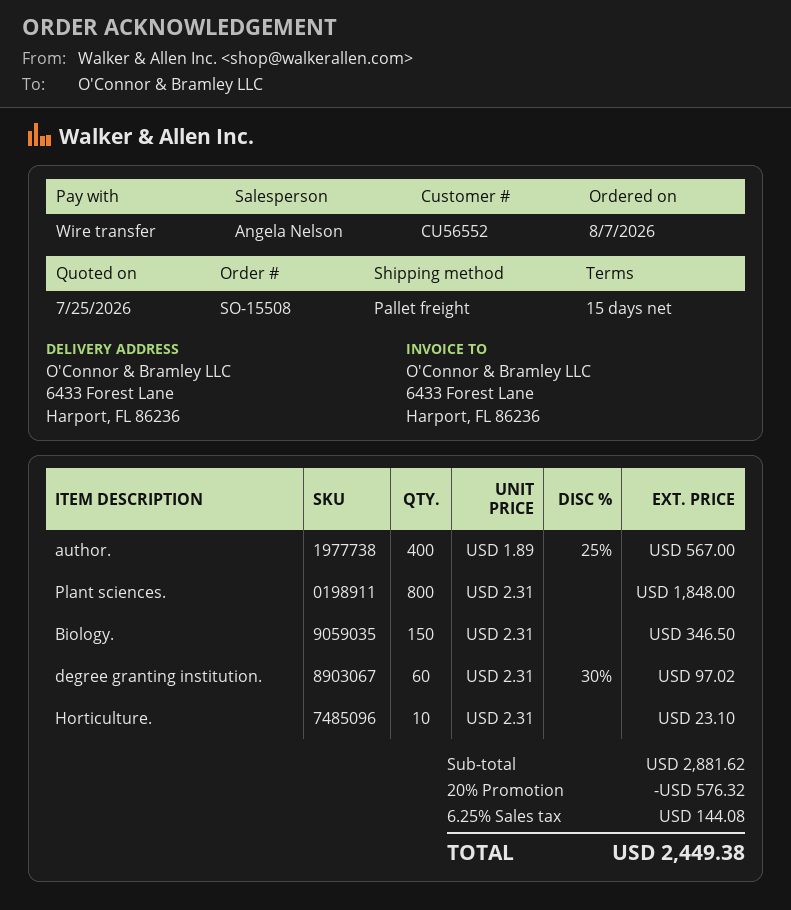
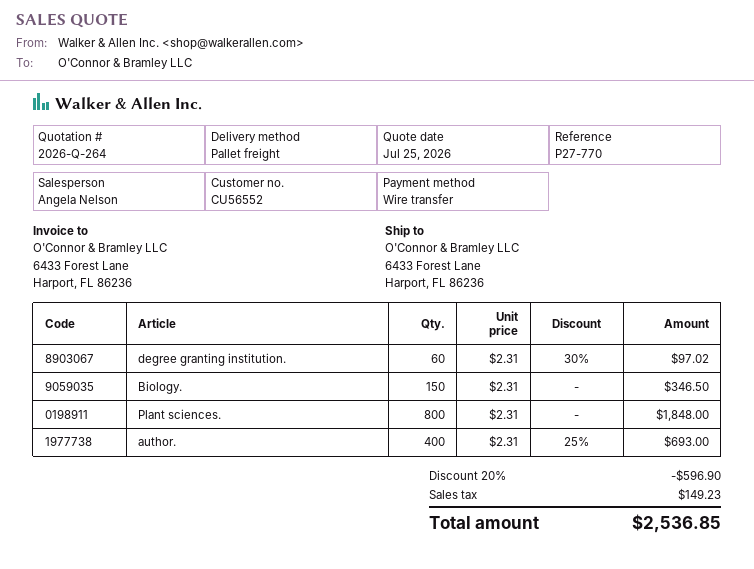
author.: 400 x 1.89 - 25% = 567.00 -> 400 x 2.31 - 25% = 693.00
Horticulture.: 10 x 2.31 = 23.10 -> none
discount: 20% = 576.32 -> 20% = 596.90
tax: 144.08 -> 149.23
total: 2449.38 -> 2536.85

